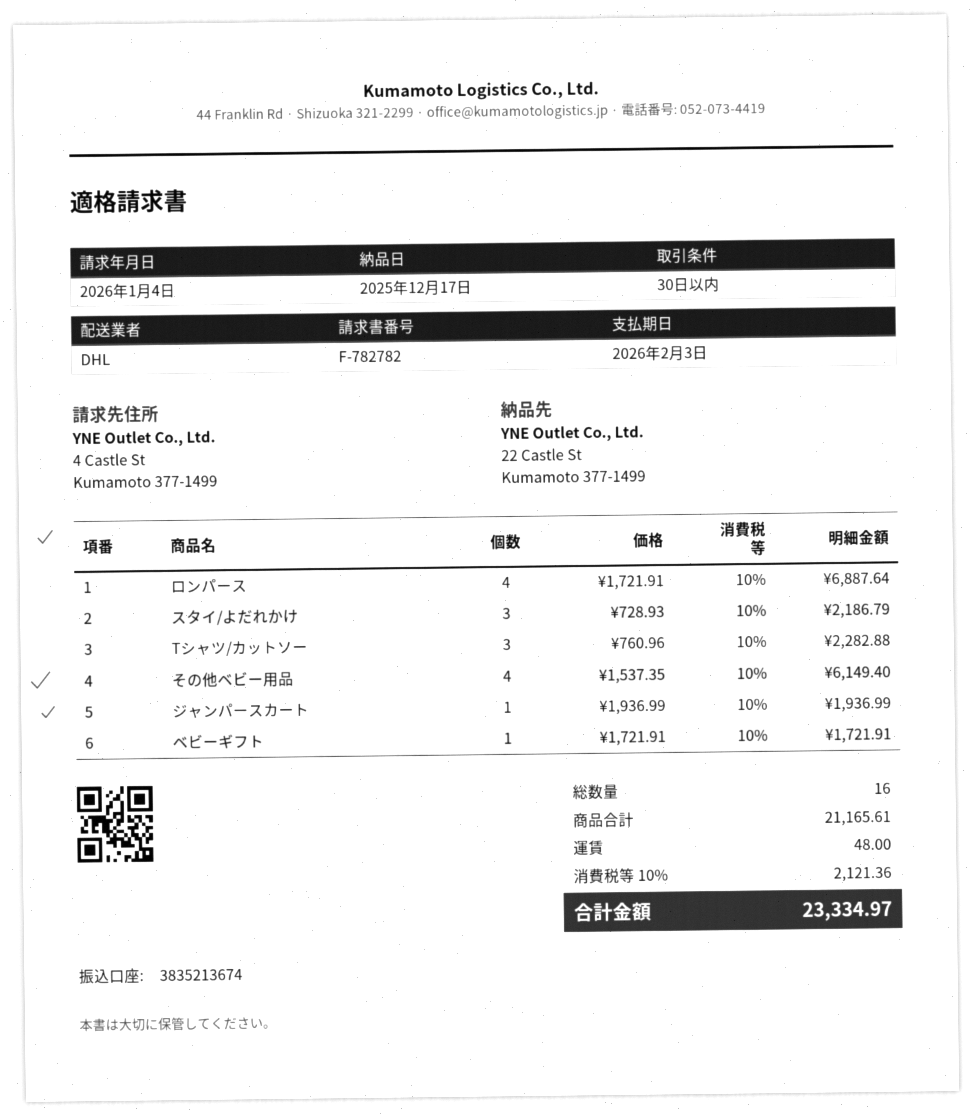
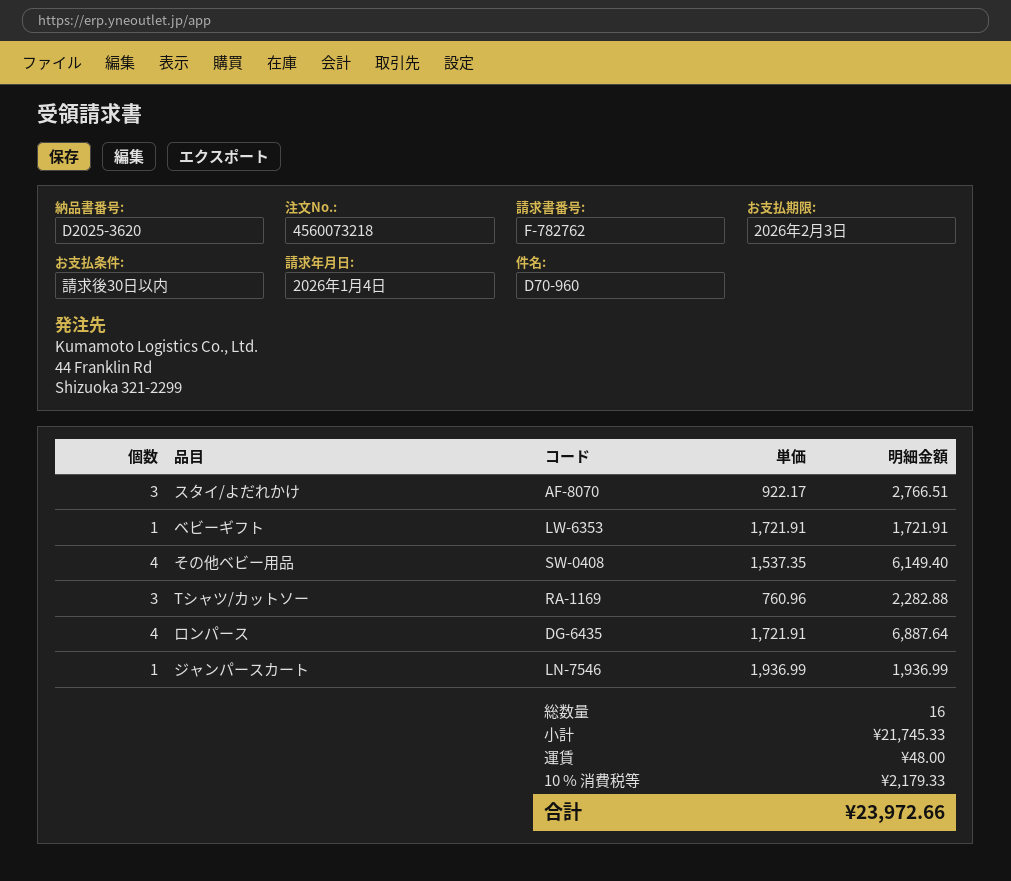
invoice number: F-782782 -> F-782762
スタイ/よだれかけ: 3 x 728.93 = 2186.79 -> 3 x 922.17 = 2766.51
subtotal: 21165.61 -> 21745.33
tax: 10% = 2121.36 -> 10% = 2179.33
total: 23334.97 -> 23972.66

